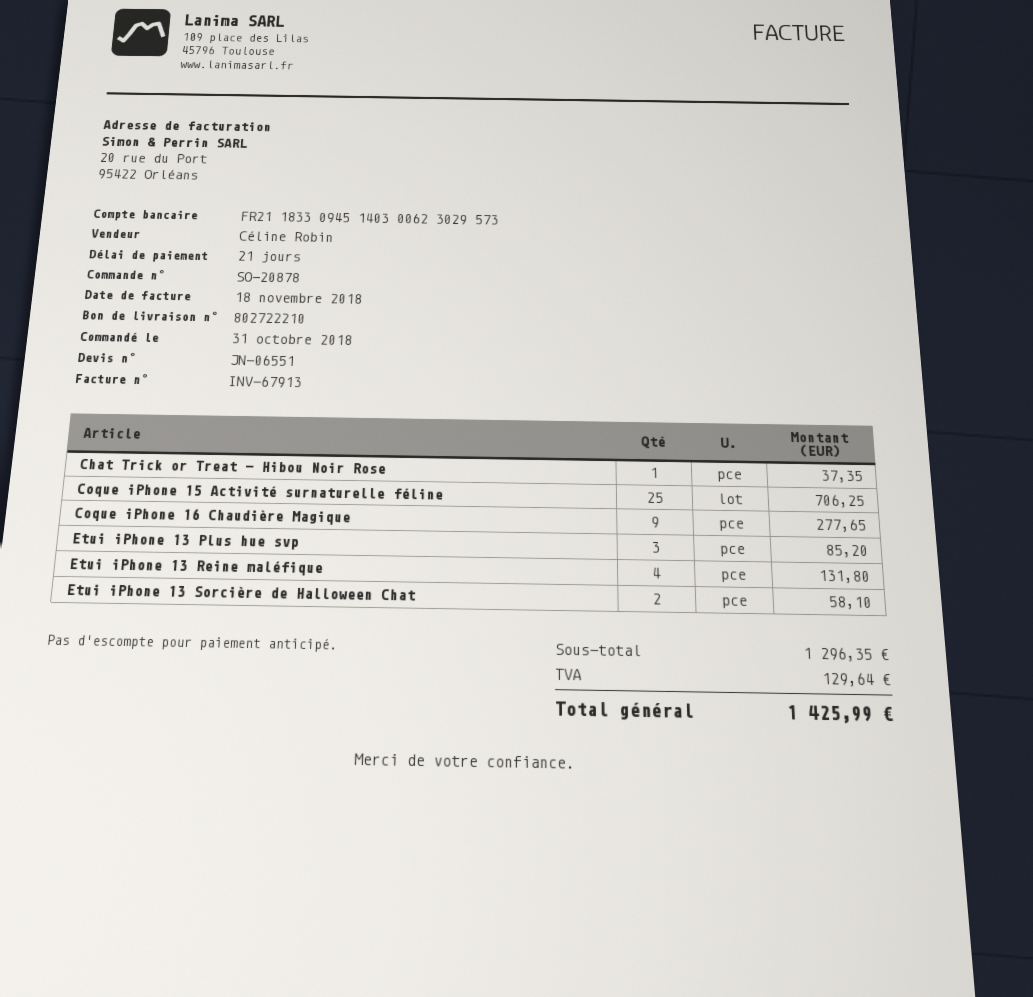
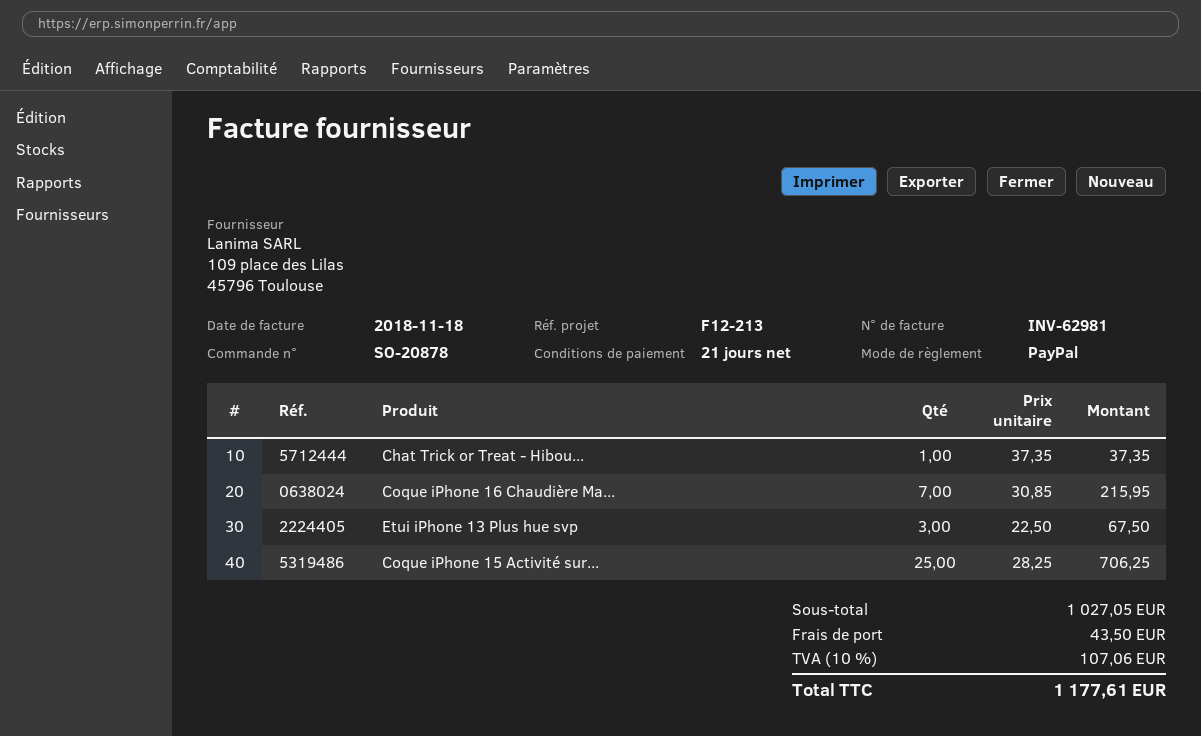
invoice number: INV-67913 -> INV-62981
Coque iPhone 16 Chaudière Magique: 9 for 277.65 -> 7 for 215.95
Etui iPhone 13 Plus hue svp: 3 for 85.20 -> 3 for 67.50
Etui iPhone 13 Reine maléfique: 4 for 131.80 -> none
Etui iPhone 13 Sorcière de Halloween Chat: 2 for 58.10 -> none
subtotal: 1296.35 -> 1027.05
shipping: none -> 43.50
tax: 129.64 -> 107.06
total: 1425.99 -> 1177.61

